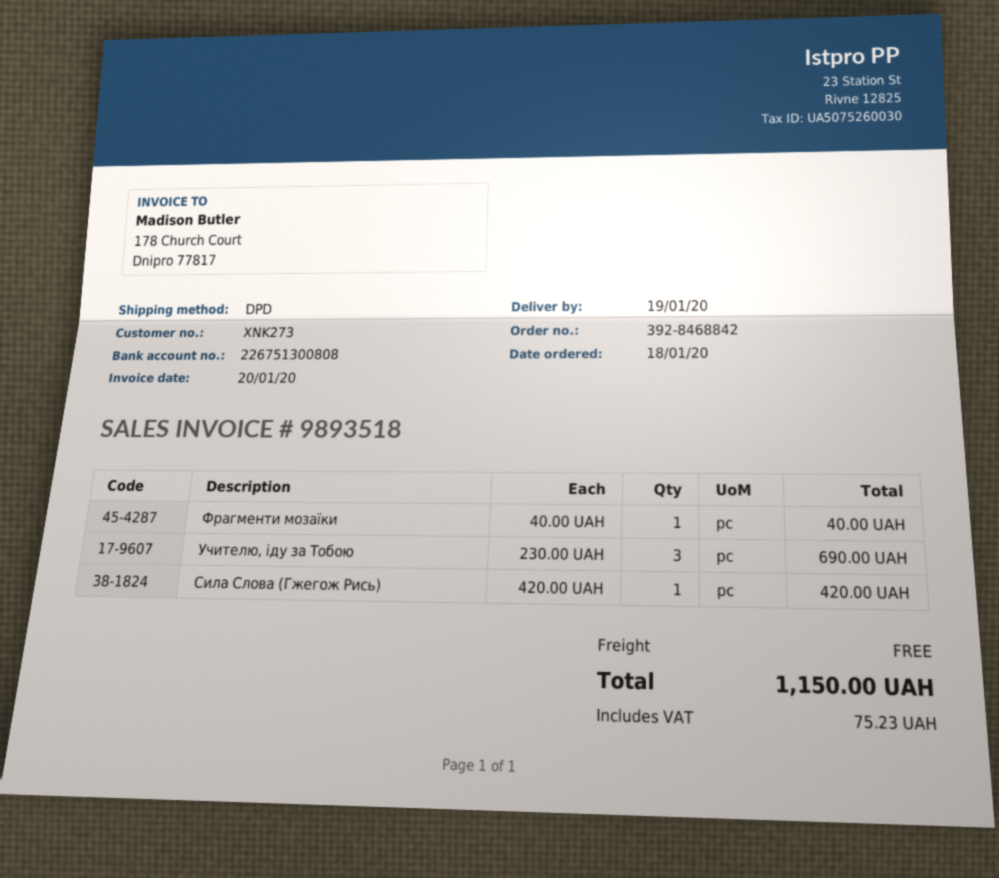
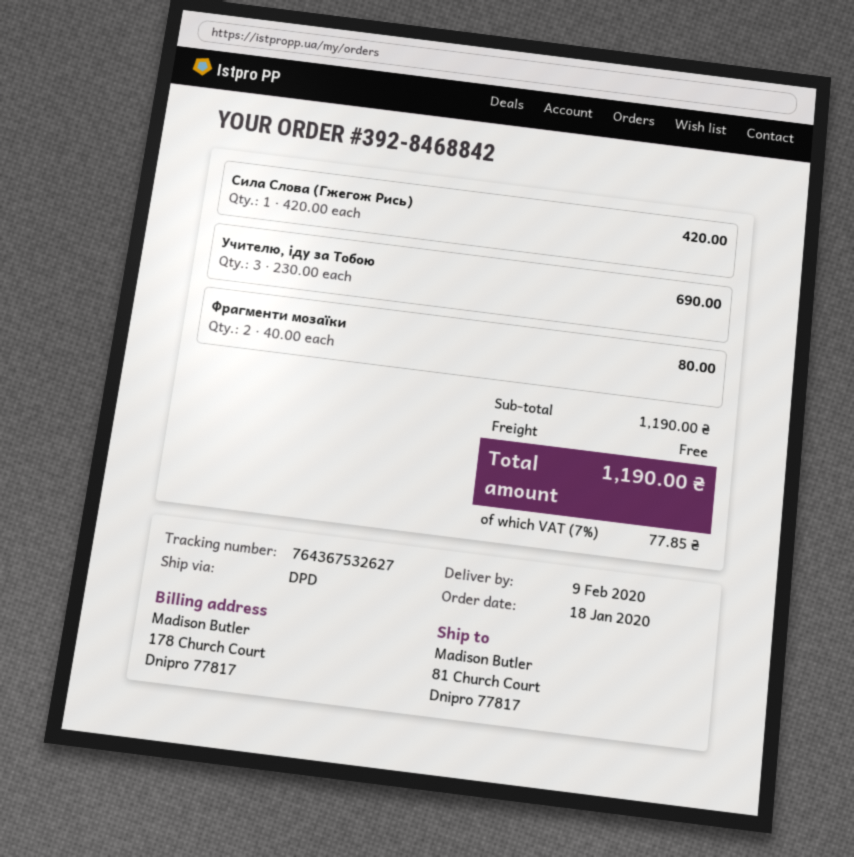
delivery date: 2020-01-19 -> 2020-02-09
Фрагменти мозаїки: 1 x 40.00 = 40.00 -> 2 x 40.00 = 80.00
tax: 75.23 -> 77.85
total: 1150.00 -> 1190.00

